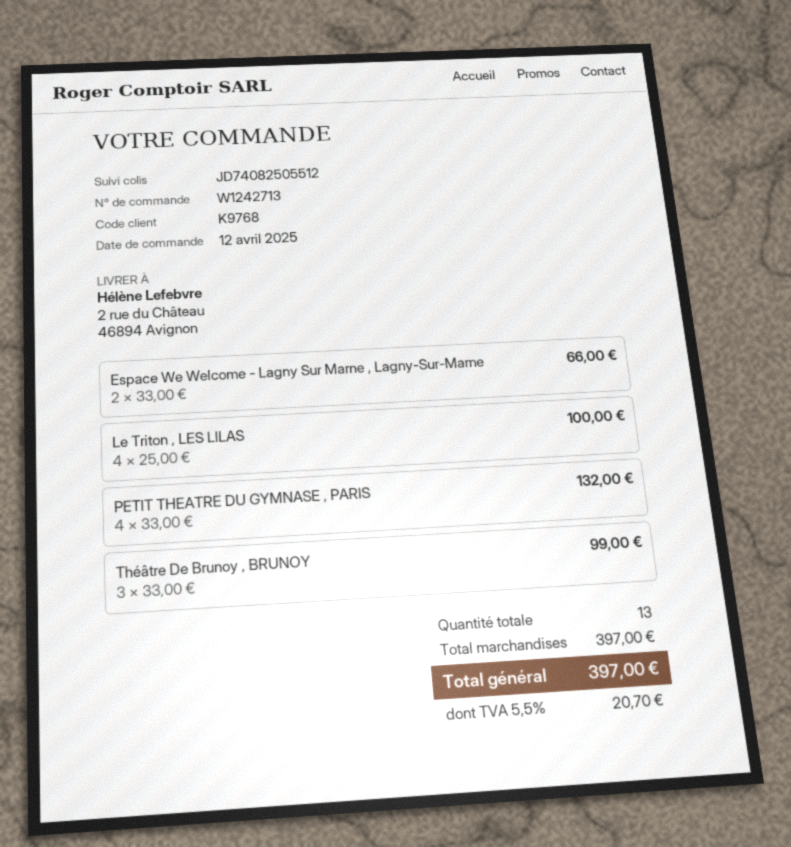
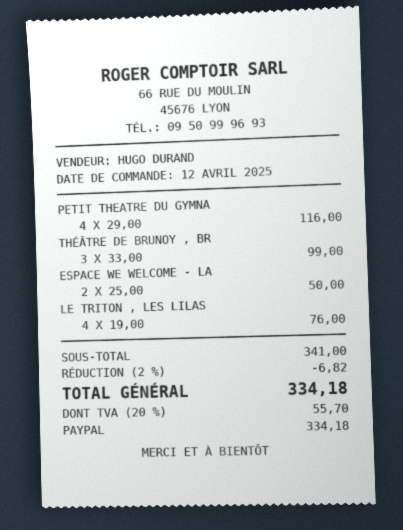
Espace We Welcome - Lagny Sur Marne , Lagny-Sur-Marne: 2 x 33.00 = 66.00 -> 2 x 25.00 = 50.00
Le Triton , LES LILAS: 4 x 25.00 = 100.00 -> 4 x 19.00 = 76.00
PETIT THEATRE DU GYMNASE , PARIS: 4 x 33.00 = 132.00 -> 4 x 29.00 = 116.00
subtotal: 397.00 -> 341.00
discount: none -> 2% = 6.82
tax: 5.5% = 20.70 -> 20% = 55.70
total: 397.00 -> 334.18

